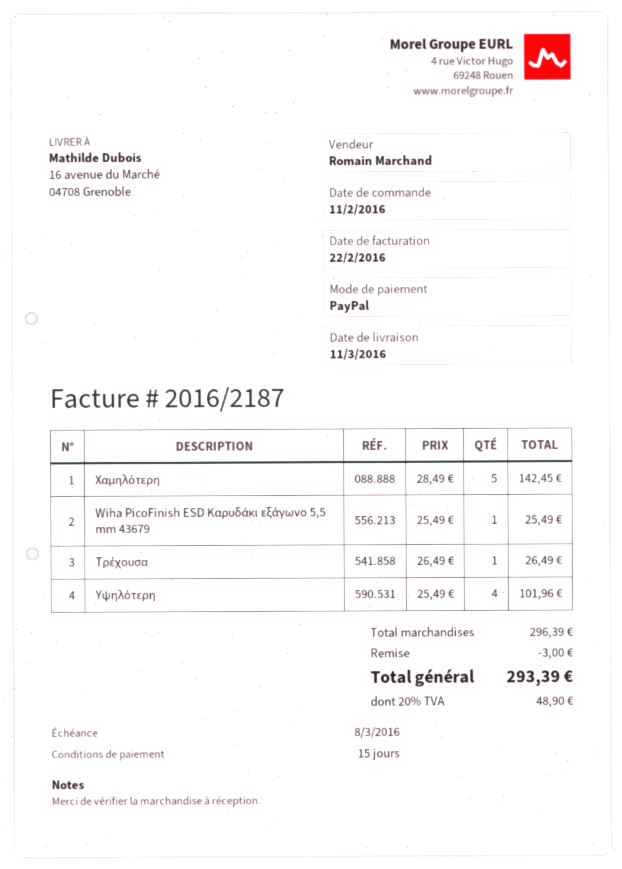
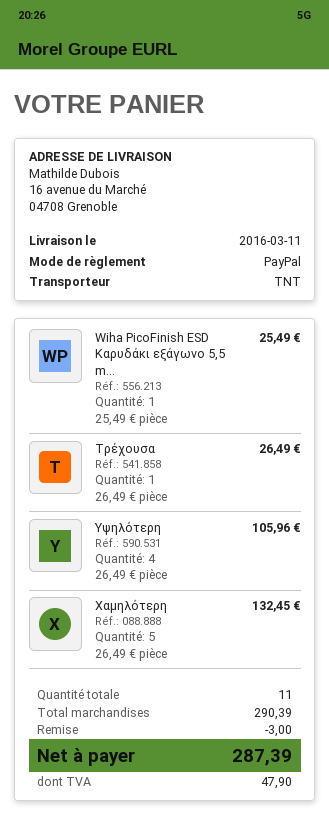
Χαμηλότερη: 5 x 28.49 = 142.45 -> 5 x 26.49 = 132.45
Υψηλότερη: 4 x 25.49 = 101.96 -> 4 x 26.49 = 105.96
subtotal: 296.39 -> 290.39
tax: 48.90 -> 47.90
total: 293.39 -> 287.39

